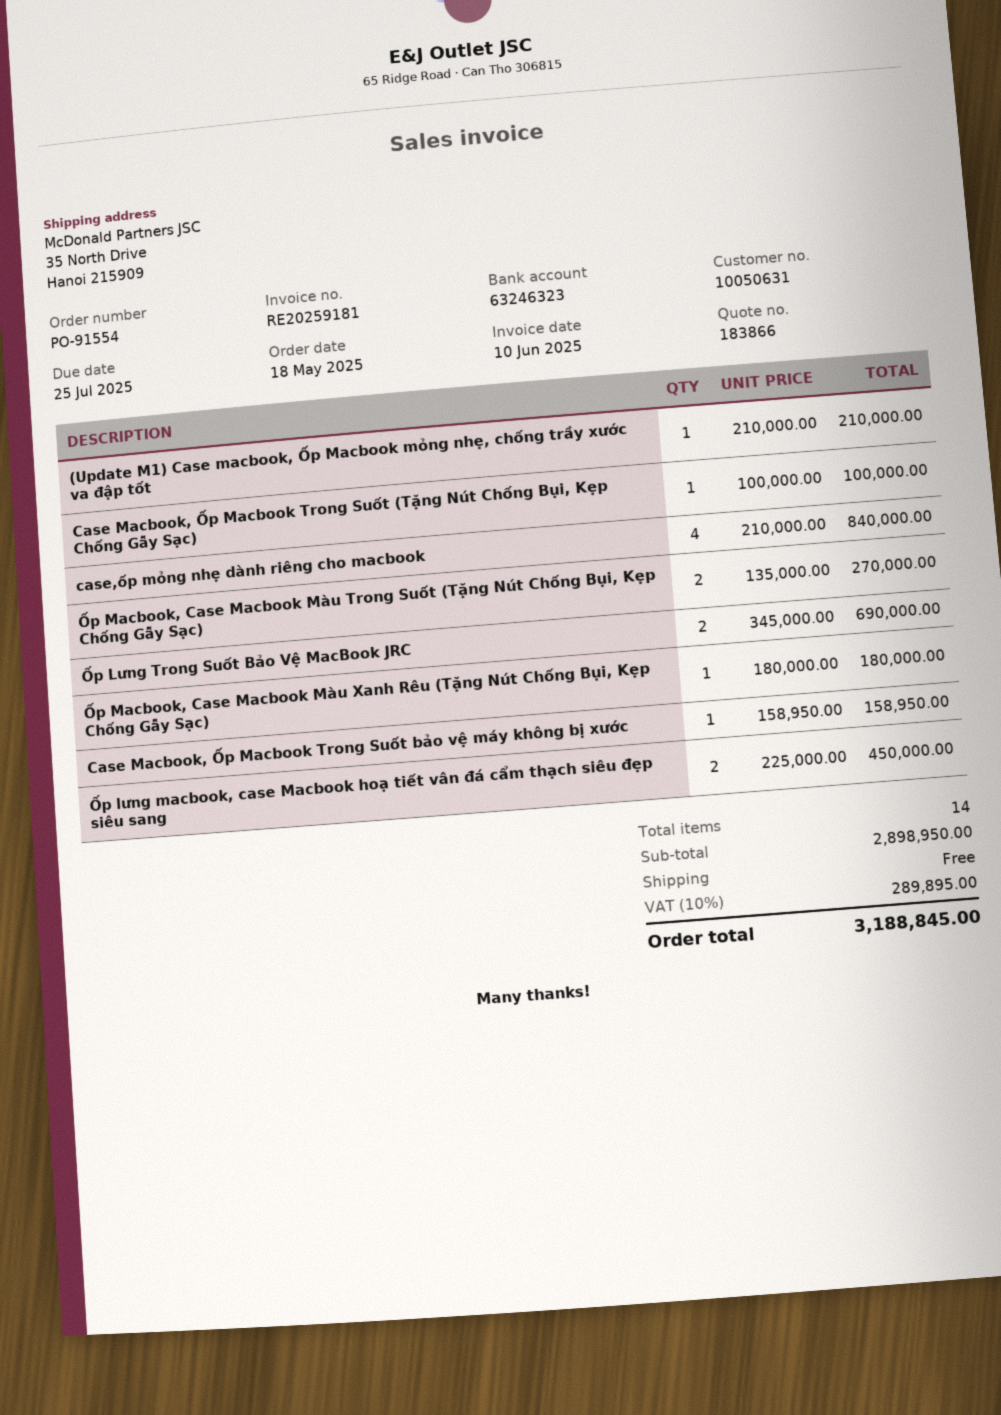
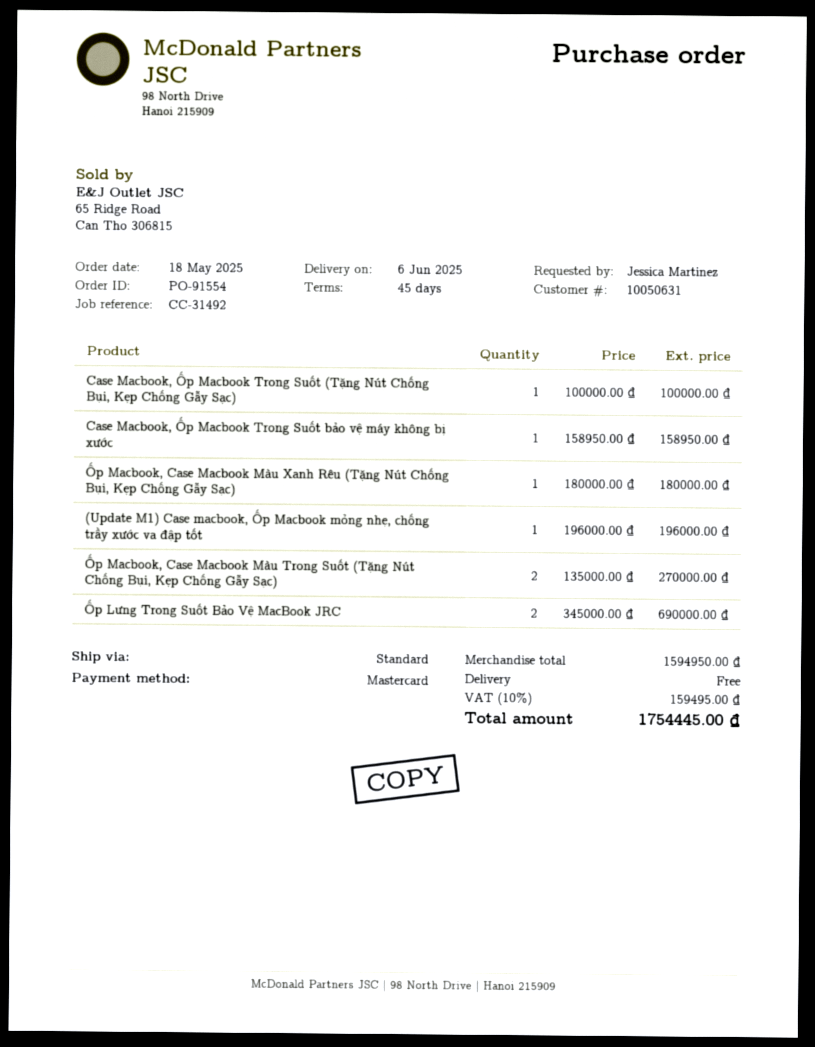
(Update M1) Case macbook, Ốp Macbook mỏng nhẹ, chống trầy xước va đập tốt: 1 x 210000.00 = 210000.00 -> 1 x 196000.00 = 196000.00
case,ốp mỏng nhẹ dành riêng cho macbook: 4 x 210000.00 = 840000.00 -> none
Ốp lưng macbook, case Macbook hoạ tiết vân đá cẩm thạch siêu đẹp siêu sang: 2 x 225000.00 = 450000.00 -> none
subtotal: 2898950.00 -> 1594950.00
tax: 10% = 289895.00 -> 10% = 159495.00
total: 3188845.00 -> 1754445.00

